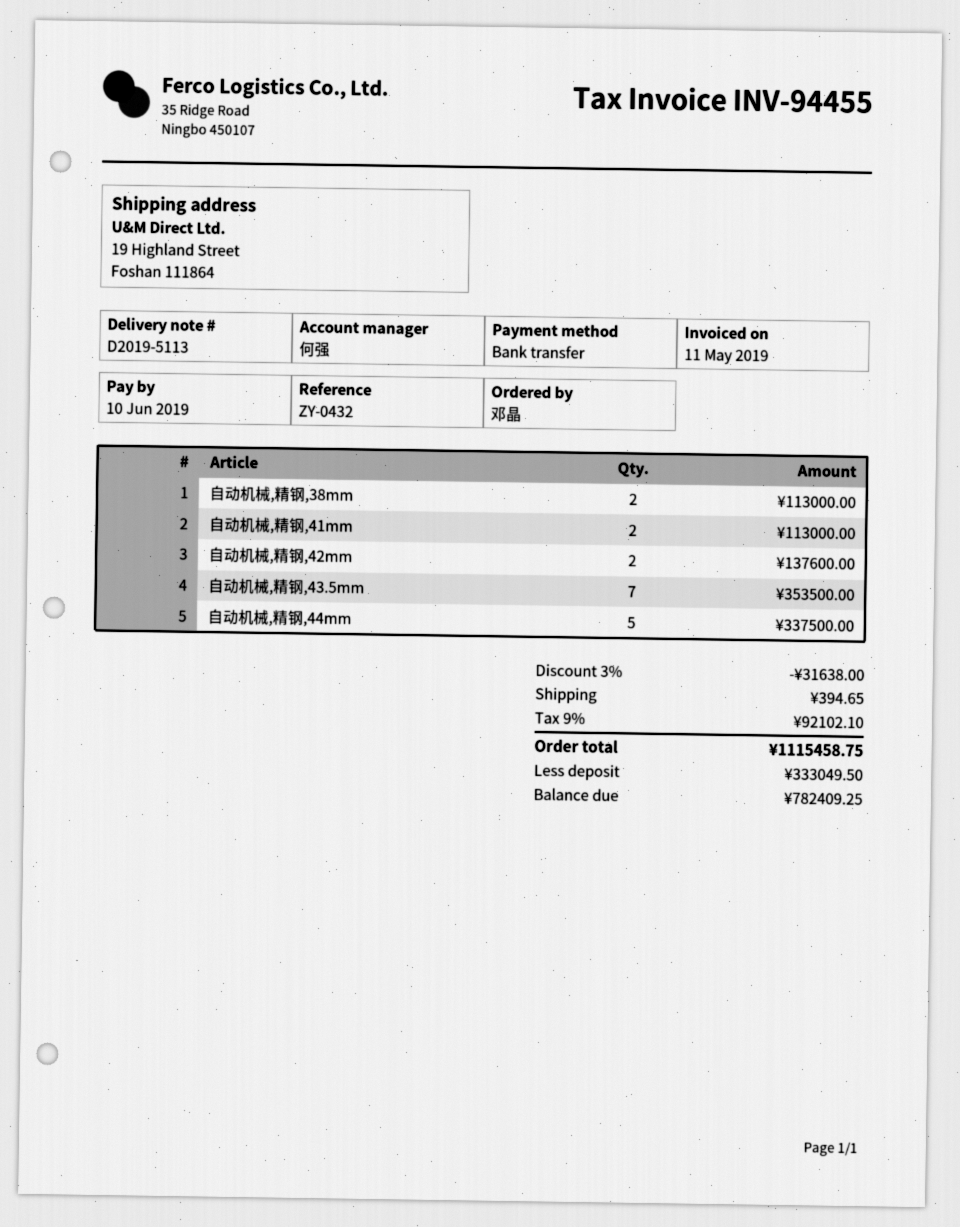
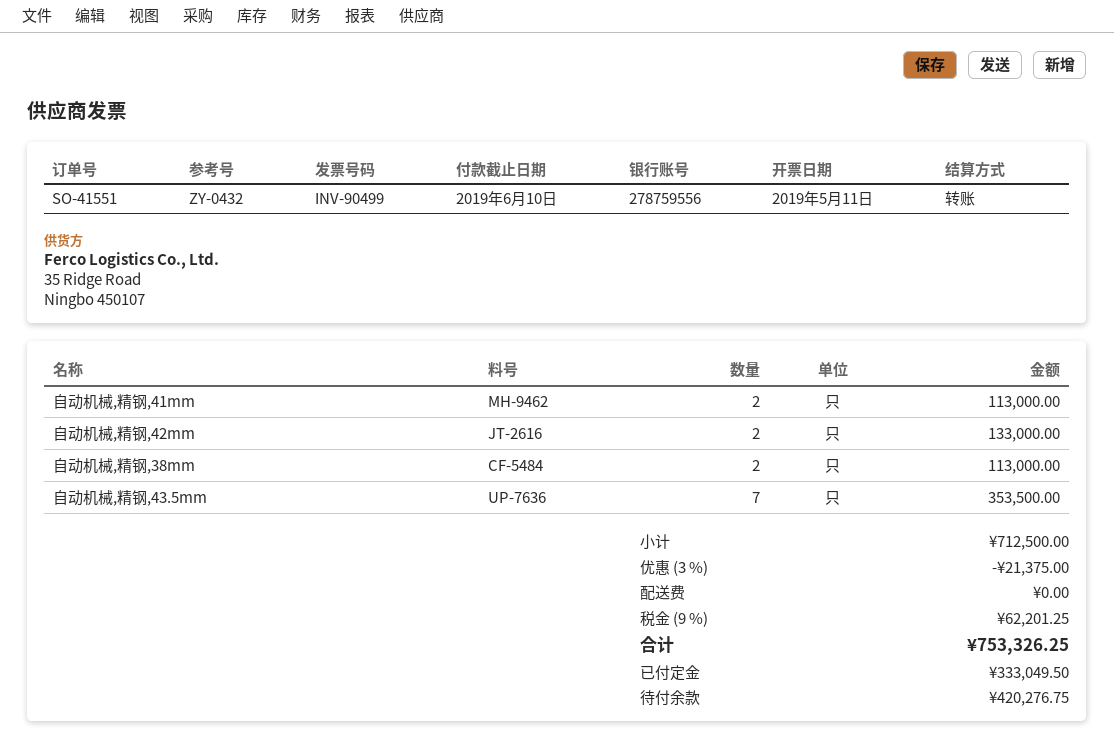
invoice number: INV-94455 -> INV-90499
自动机械,精钢,42mm: 2 for 137600.00 -> 2 for 133000.00
自动机械,精钢,44mm: 5 for 337500.00 -> none
discount: 3% = 31638.00 -> 3% = 21375.00
shipping: 394.65 -> 0.00
tax: 9% = 92102.10 -> 9% = 62201.25
total: 1115458.75 -> 753326.25
balance: 782409.25 -> 420276.75

